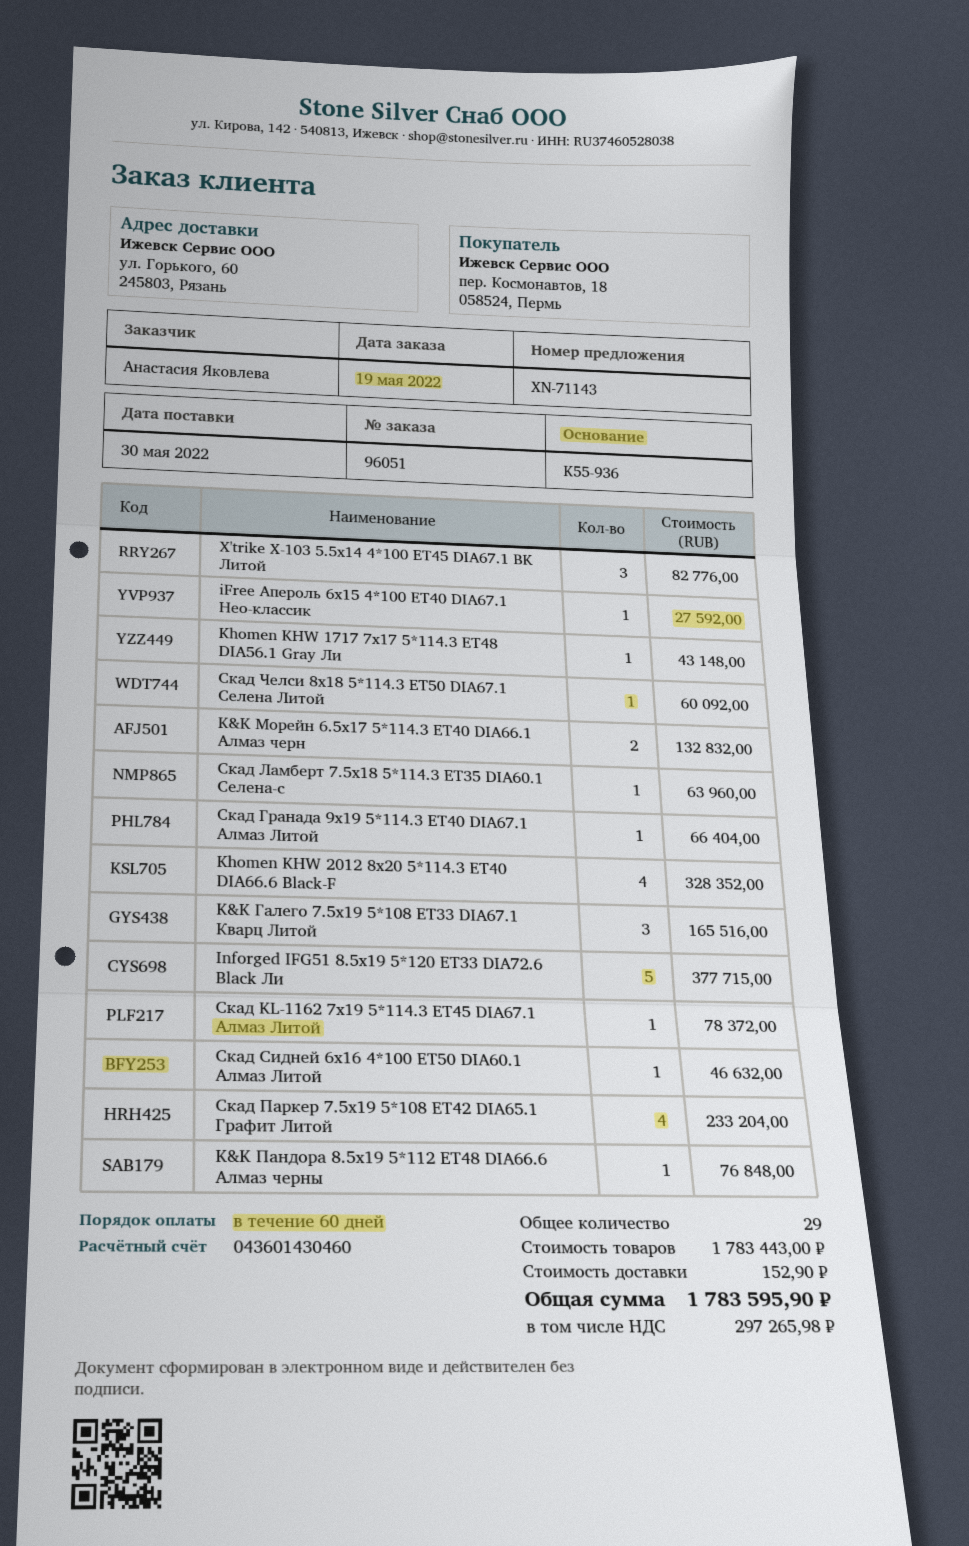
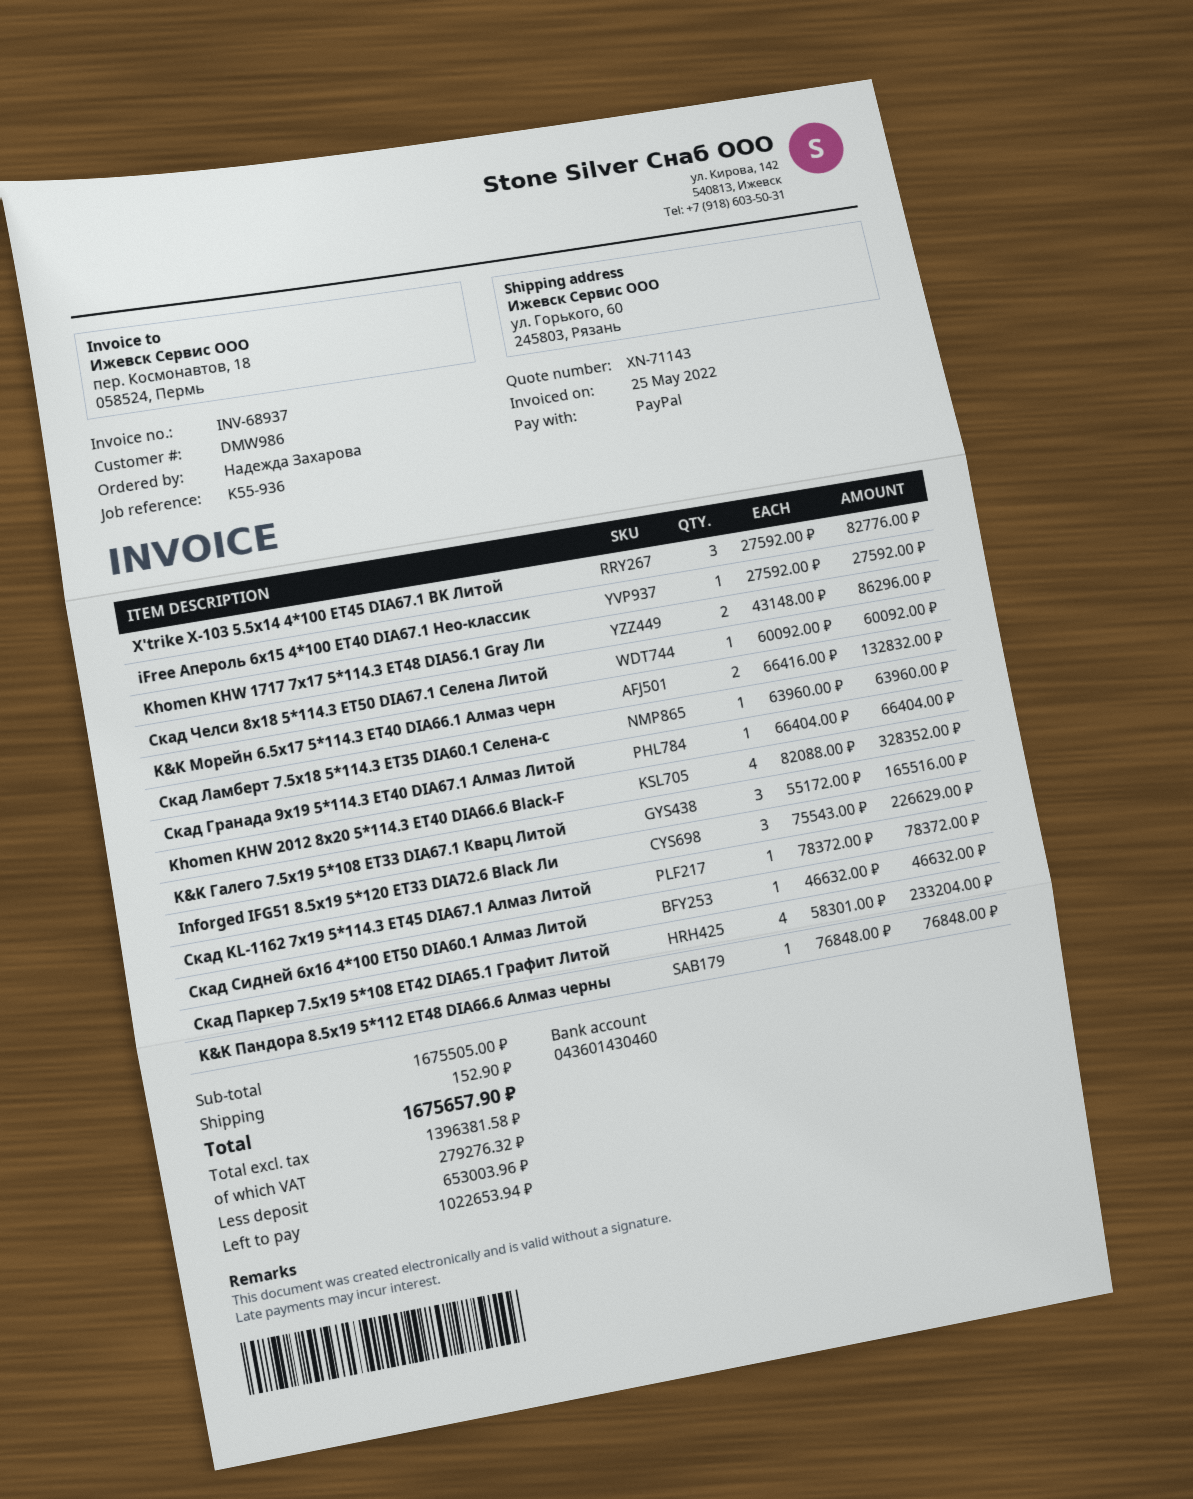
ordered by: Анастасия Яковлева -> Надежда Захарова
Khomen KHW 1717 7x17 5*114.3 ET48 DIA56.1 Gray Ли: 1 for 43148.00 -> 2 for 86296.00
Inforged IFG51 8.5x19 5*120 ET33 DIA72.6 Black Ли: 5 for 377715.00 -> 3 for 226629.00
subtotal: 1783443.00 -> 1675505.00
tax: 297265.98 -> 279276.32
total: 1783595.90 -> 1675657.90

